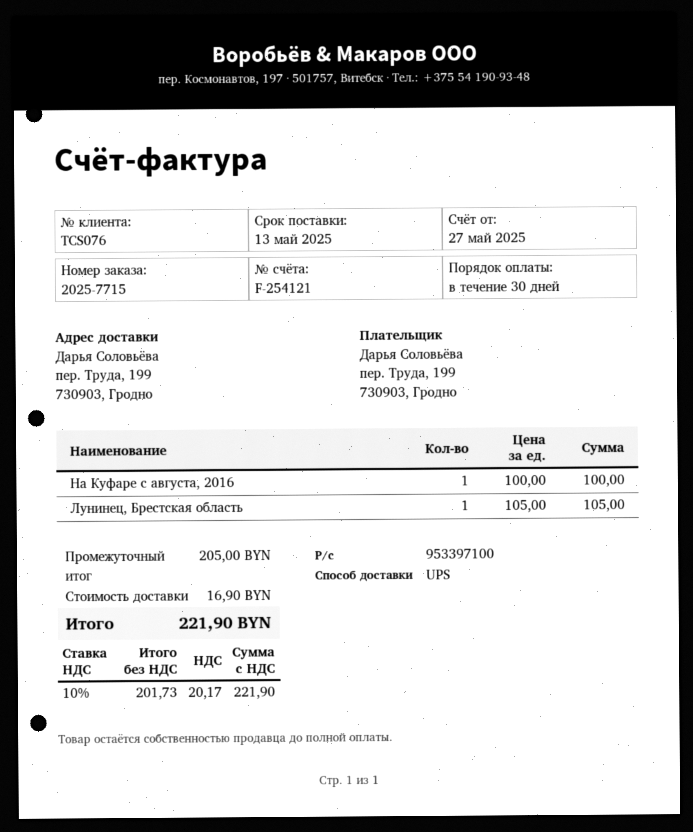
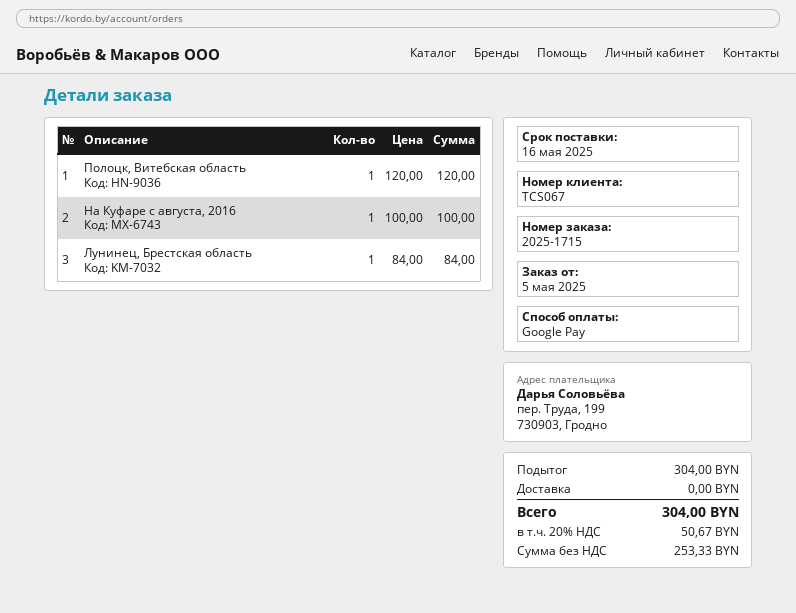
order number: 2025-7715 -> 2025-1715
delivery date: 2025-05-13 -> 2025-05-16
customer number: TCS076 -> TCS067
Лунинец, Брестская область: 1 x 105.00 = 105.00 -> 1 x 84.00 = 84.00
Полоцк, Витебская область: none -> 1 x 120.00 = 120.00
subtotal: 205.00 -> 304.00
shipping: 16.90 -> 0.00
net: 201.73 -> 253.33
tax: 10% = 20.17 -> 20% = 50.67
total: 221.90 -> 304.00

